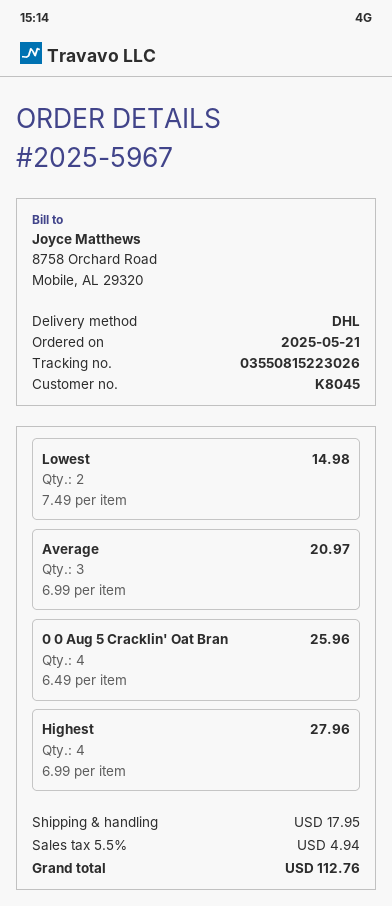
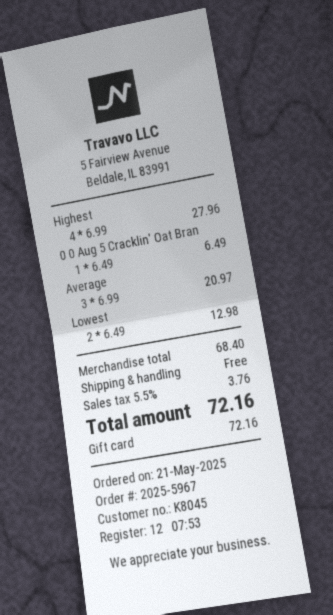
Lowest: 2 x 7.49 = 14.98 -> 2 x 6.49 = 12.98
0 0 Aug 5 Cracklin' Oat Bran: 4 x 6.49 = 25.96 -> 1 x 6.49 = 6.49
shipping: 17.95 -> 0.00
tax: 5.5% = 4.94 -> 5.5% = 3.76
total: 112.76 -> 72.16

